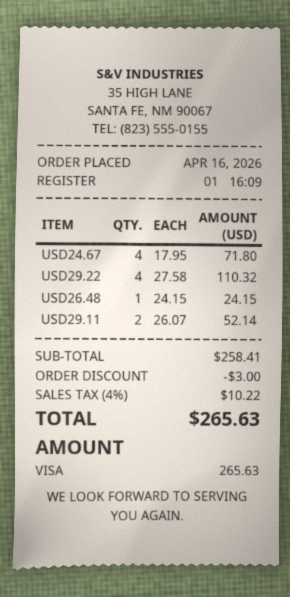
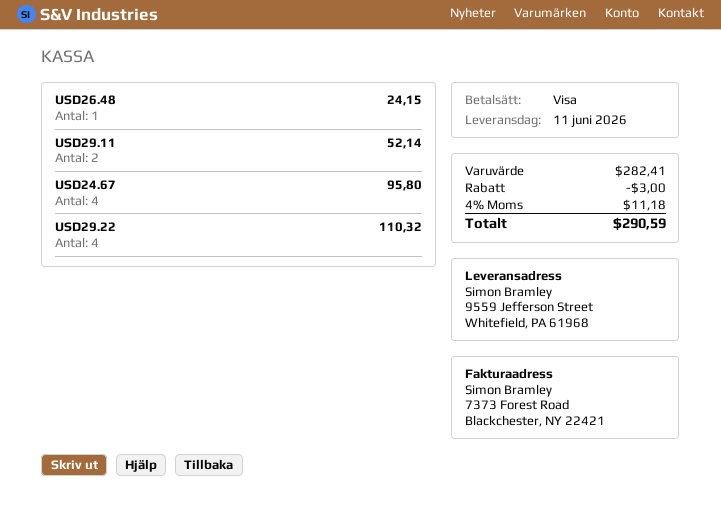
USD24.67: 4 for 71.80 -> 4 for 95.80
subtotal: 258.41 -> 282.41
tax: 4% = 10.22 -> 4% = 11.18
total: 265.63 -> 290.59

